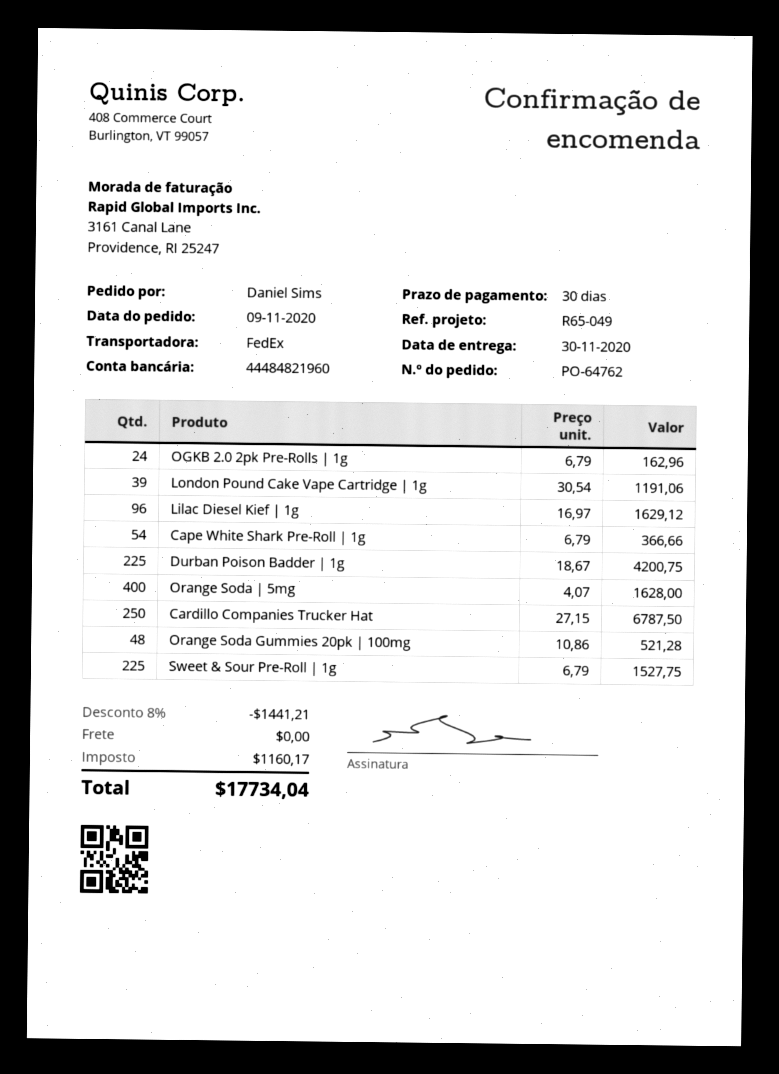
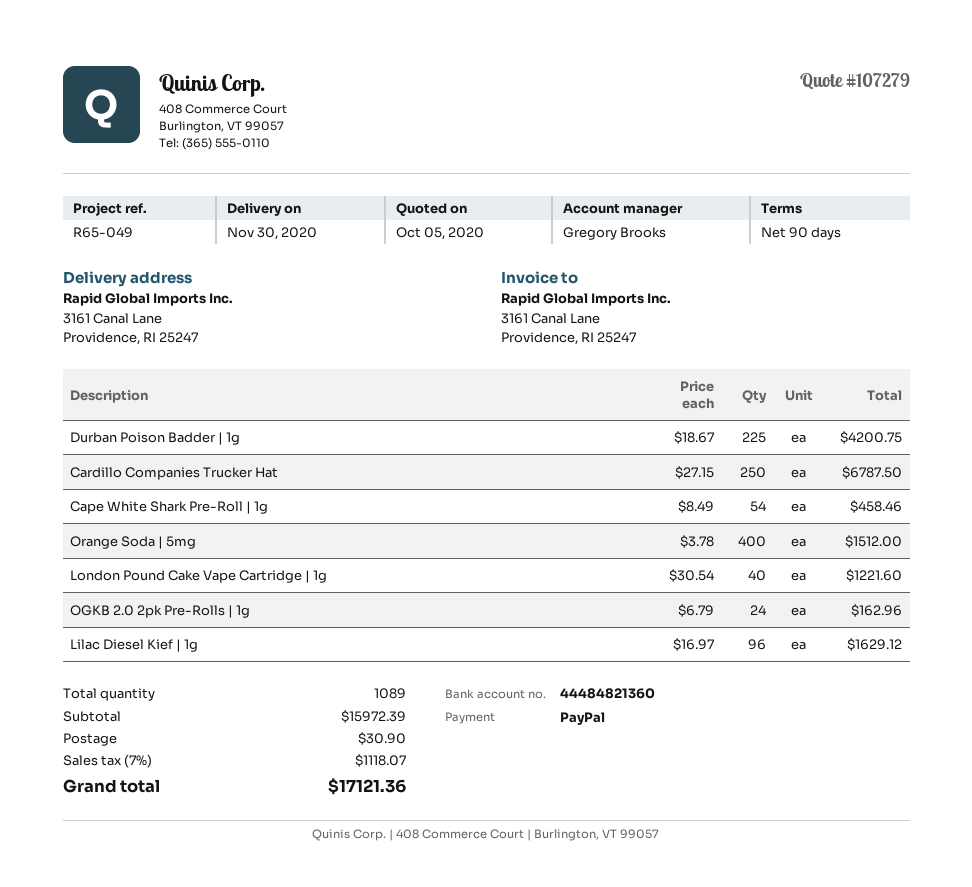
payment terms: 30 days -> 90 days
bank account: 44484821960 -> 44484821360
London Pound Cake Vape Cartridge | 1g: 39 x 30.54 = 1191.06 -> 40 x 30.54 = 1221.60
Cape White Shark Pre-Roll | 1g: 54 x 6.79 = 366.66 -> 54 x 8.49 = 458.46
Orange Soda | 5mg: 400 x 4.07 = 1628.00 -> 400 x 3.78 = 1512.00
Orange Soda Gummies 20pk | 100mg: 48 x 10.86 = 521.28 -> none
Sweet & Sour Pre-Roll | 1g: 225 x 6.79 = 1527.75 -> none
discount: 8% = 1441.21 -> none
shipping: 0.00 -> 30.90
tax: 1160.17 -> 1118.07
total: 17734.04 -> 17121.36

